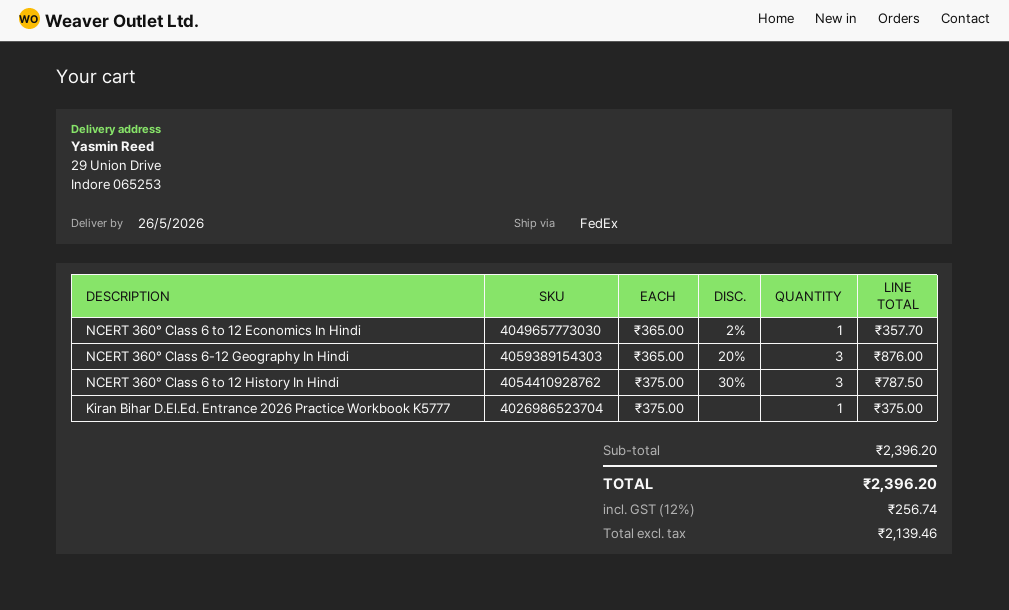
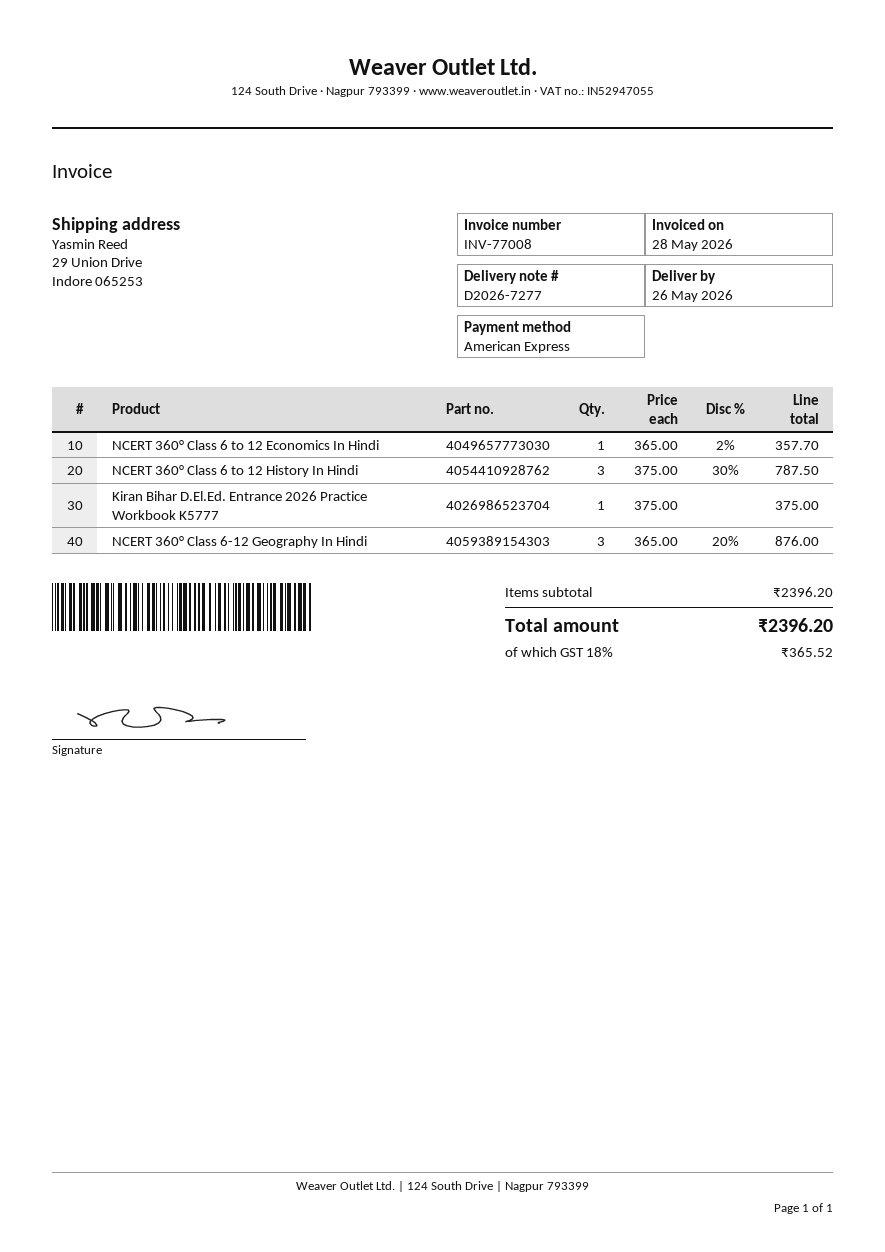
tax: 12% = 256.74 -> 18% = 365.52

